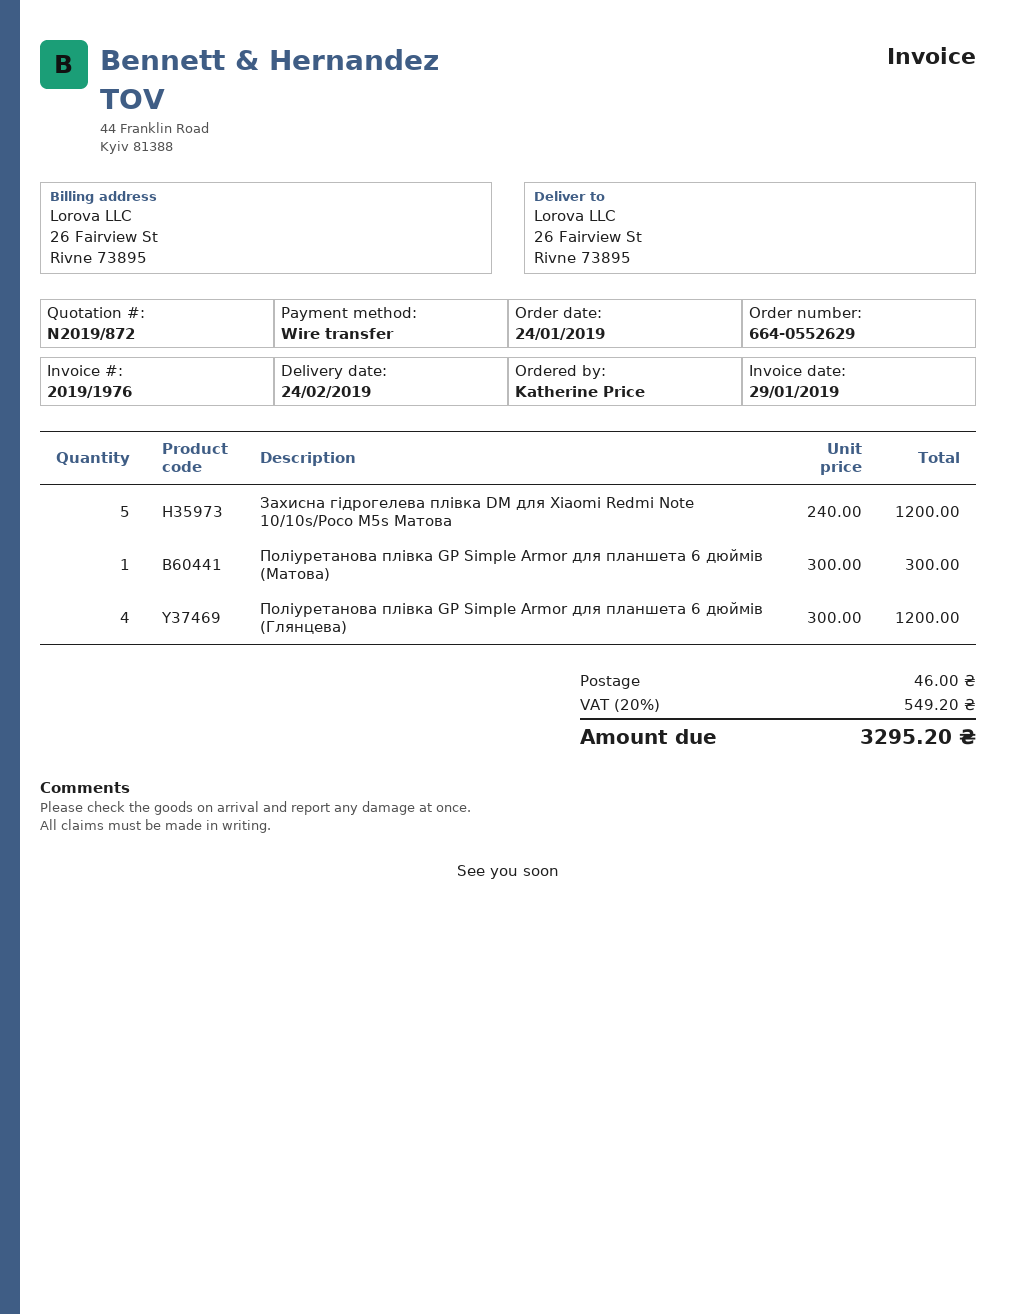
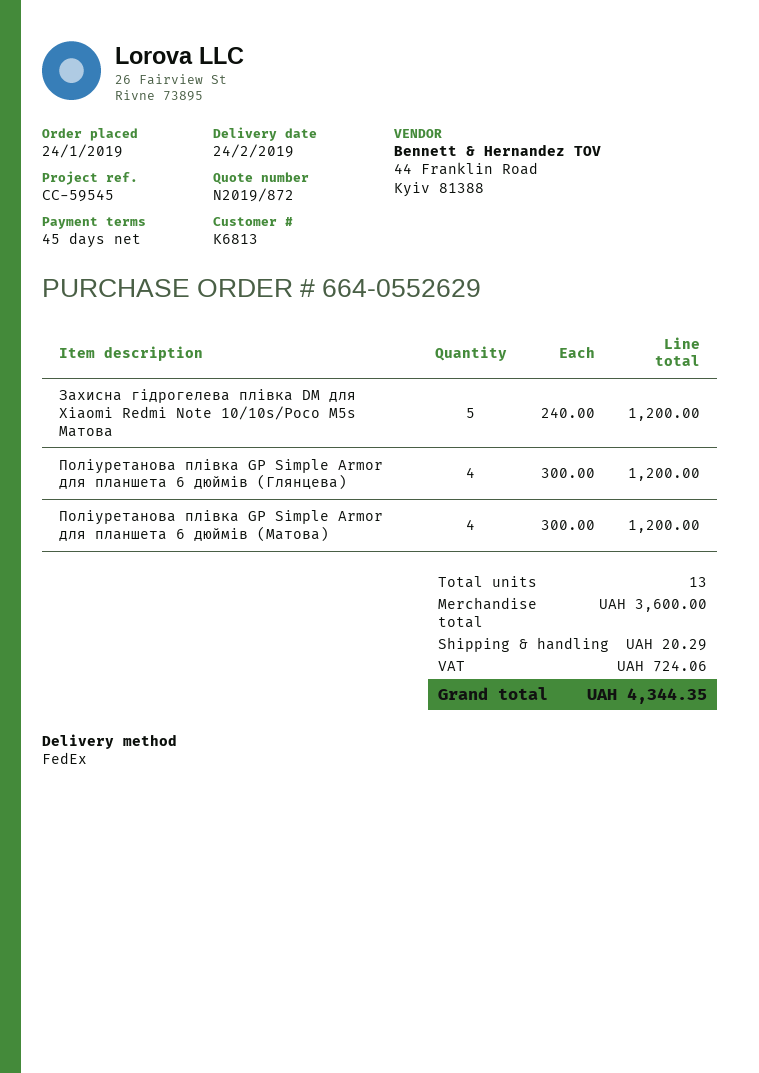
Поліуретанова плівка GP Simple Armor для планшета 6 дюймів (Матова): 1 x 300.00 = 300.00 -> 4 x 300.00 = 1200.00
shipping: 46.00 -> 20.29
tax: 549.20 -> 724.06
total: 3295.20 -> 4344.35

